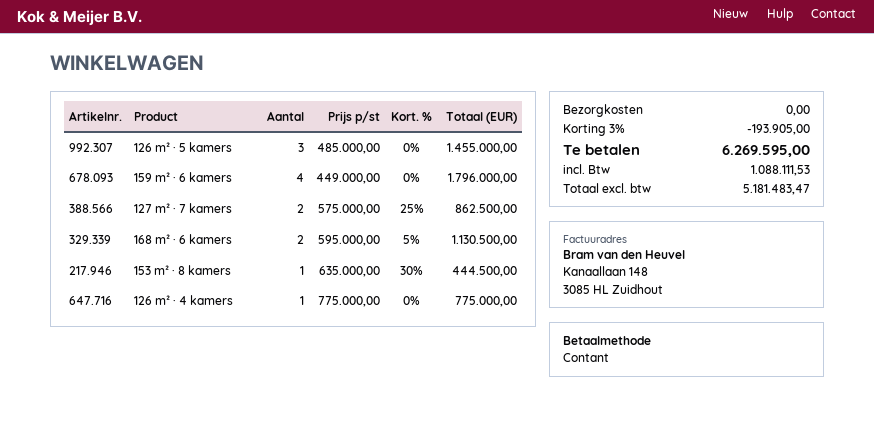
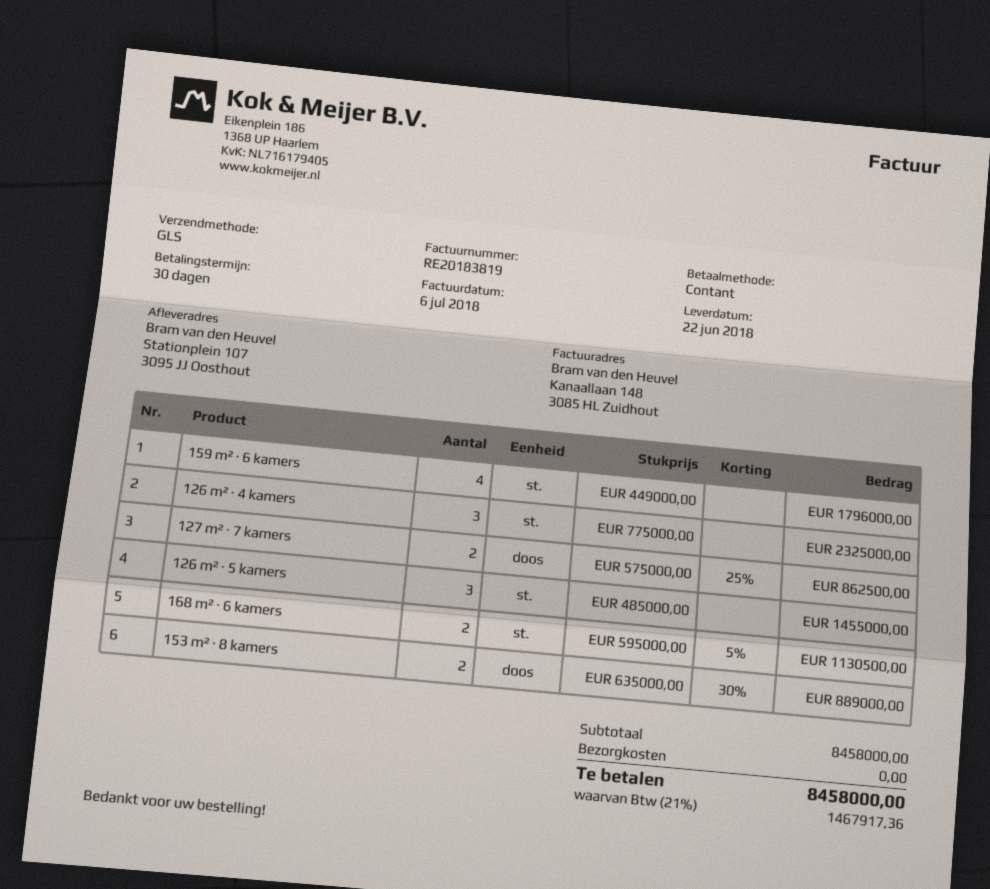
153 m² · 8 kamers: 1 x 635000.00 - 30% = 444500.00 -> 2 x 635000.00 - 30% = 889000.00
126 m² · 4 kamers: 1 x 775000.00 = 775000.00 -> 3 x 775000.00 = 2325000.00
discount: 3% = 193905.00 -> none
tax: 1088111.53 -> 1467917.36
total: 6269595.00 -> 8458000.00

